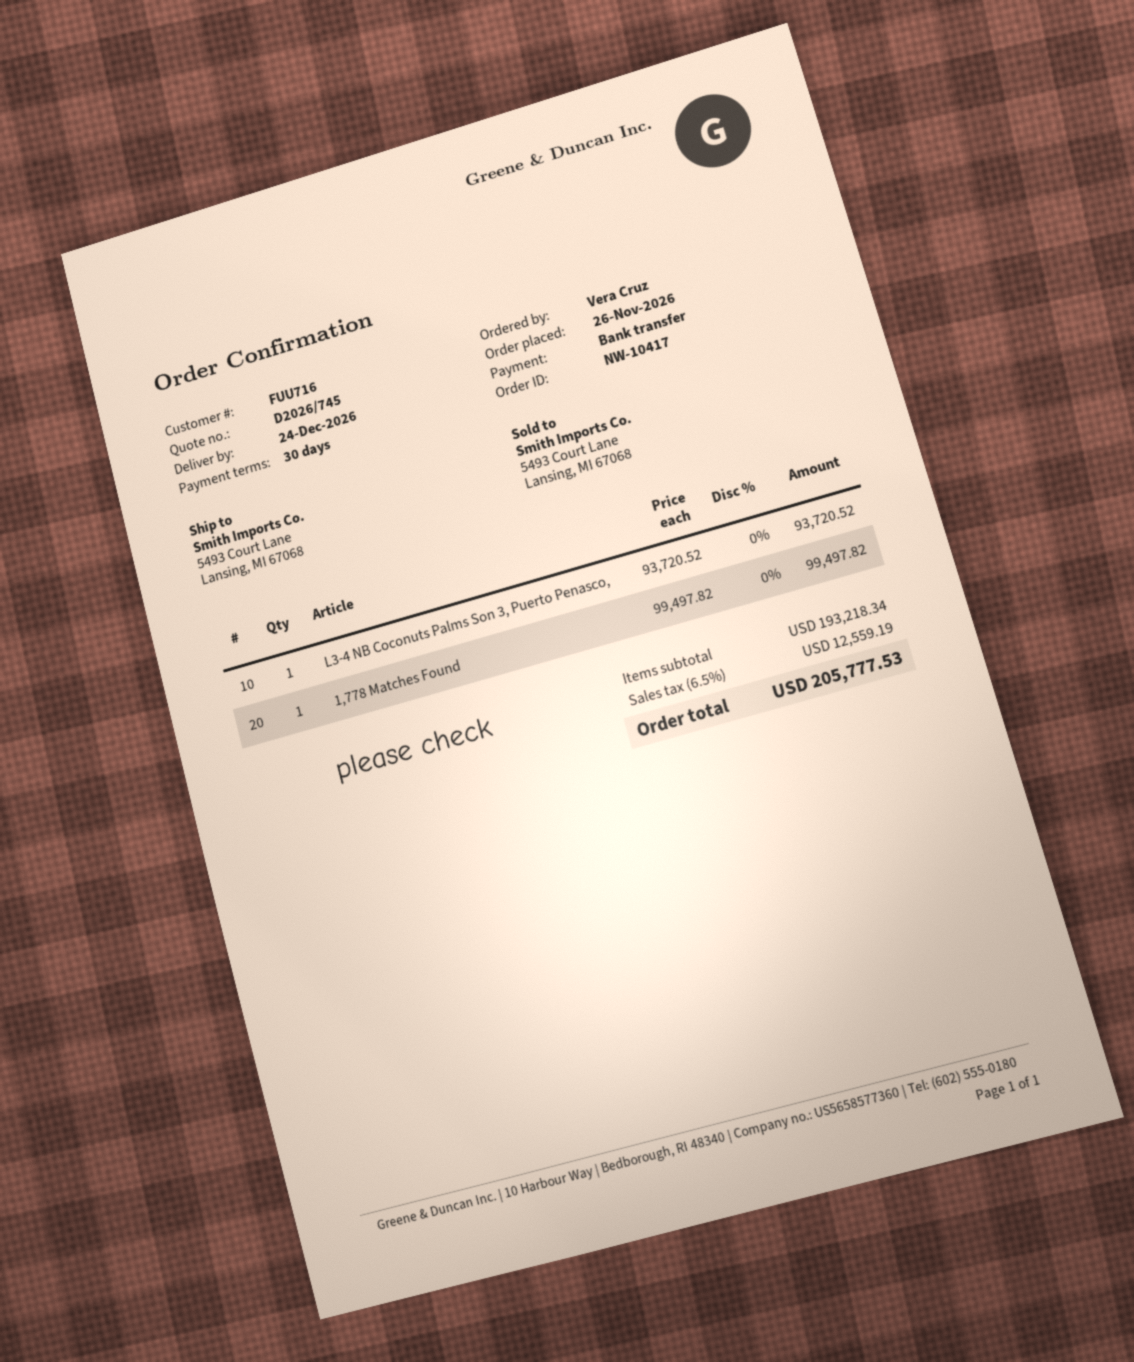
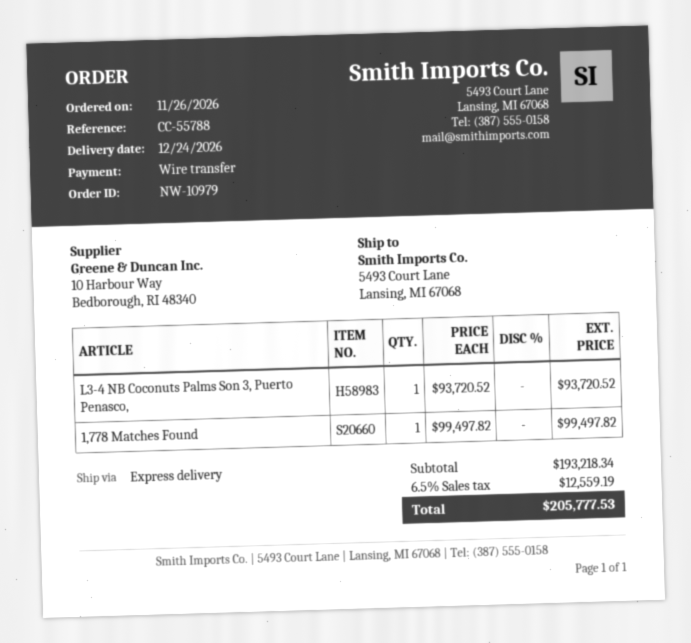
order number: NW-10417 -> NW-10979

